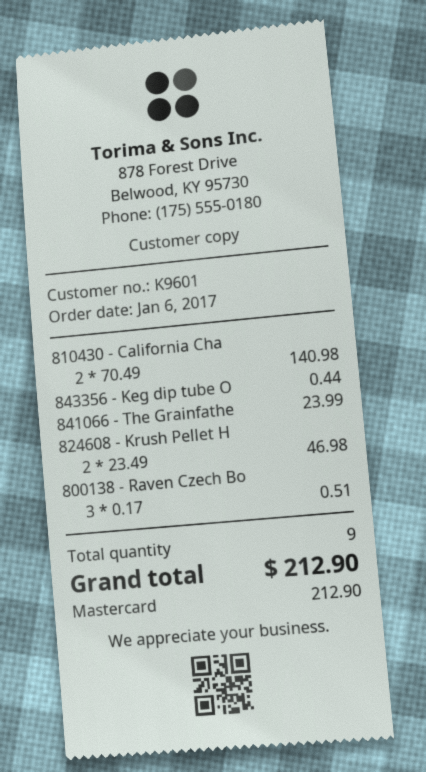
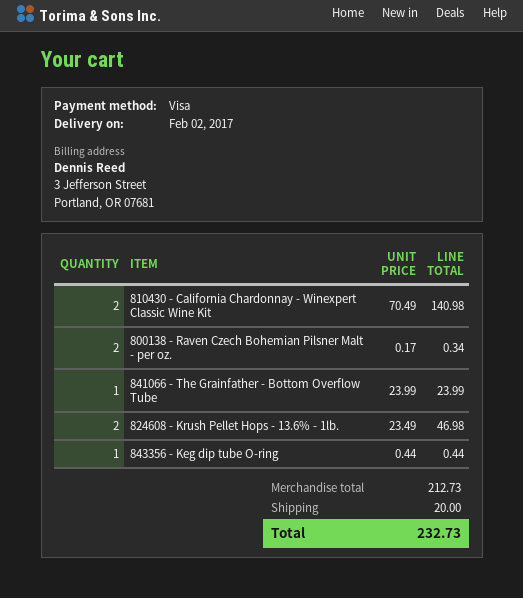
payment method: Mastercard -> Visa
800138 - Raven Czech Bo: 3 x 0.17 = 0.51 -> 2 x 0.17 = 0.34
shipping: none -> 20.00
total: 212.90 -> 232.73

